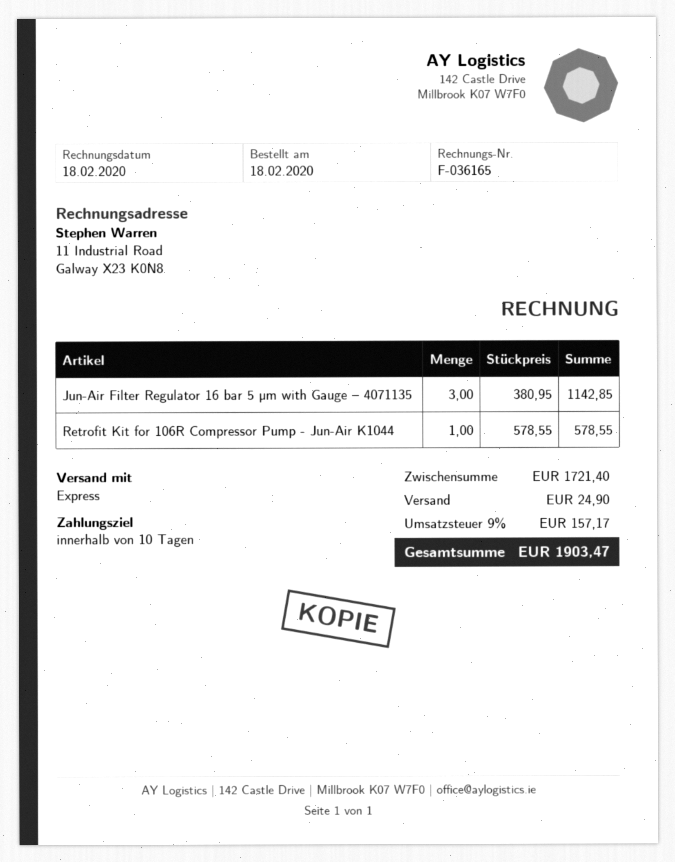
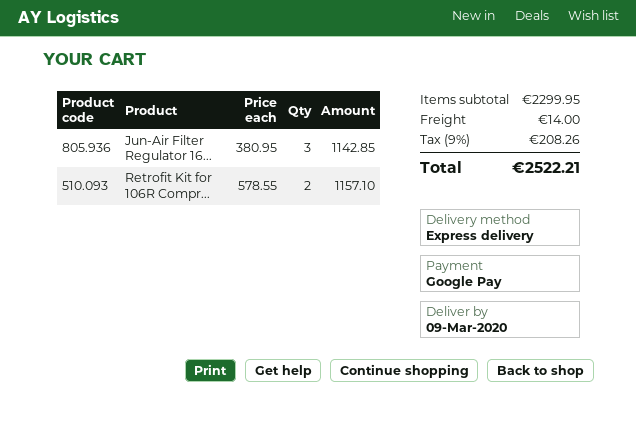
Retrofit Kit for 106R Compressor Pump - Jun-Air K1044: 1 x 578.55 = 578.55 -> 2 x 578.55 = 1157.10
subtotal: 1721.40 -> 2299.95
shipping: 24.90 -> 14.00
tax: 9% = 157.17 -> 9% = 208.26
total: 1903.47 -> 2522.21

